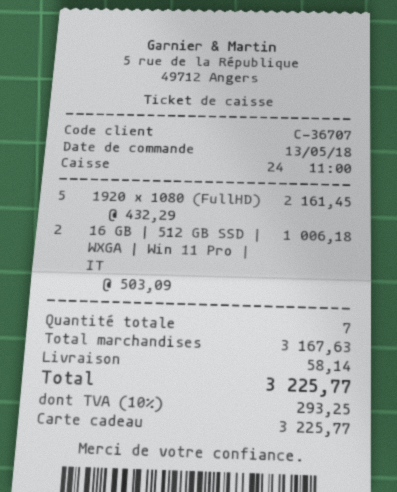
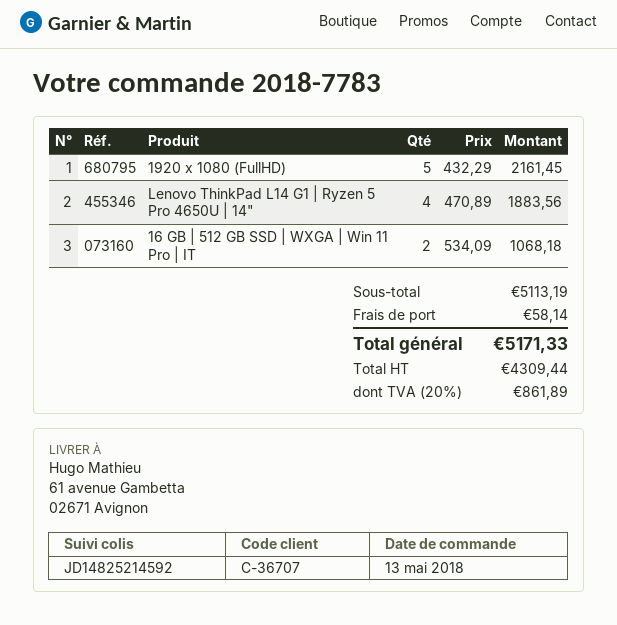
16 GB | 512 GB SSD | WXGA | Win 11 Pro | IT: 2 x 503.09 = 1006.18 -> 2 x 534.09 = 1068.18
Lenovo ThinkPad L14 G1 | Ryzen 5 Pro 4650U | 14": none -> 4 x 470.89 = 1883.56
subtotal: 3167.63 -> 5113.19
tax: 10% = 293.25 -> 20% = 861.89
total: 3225.77 -> 5171.33

